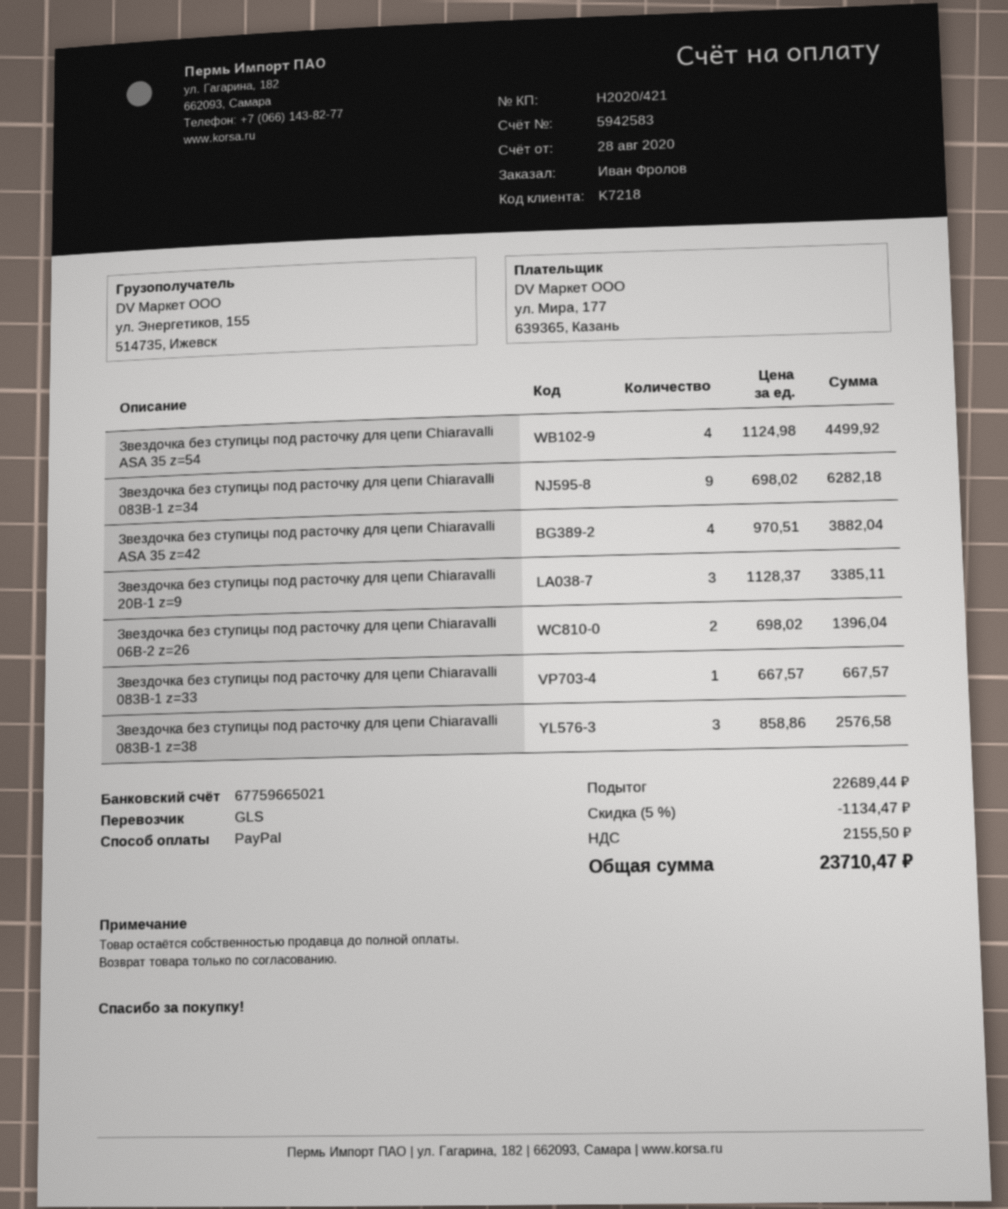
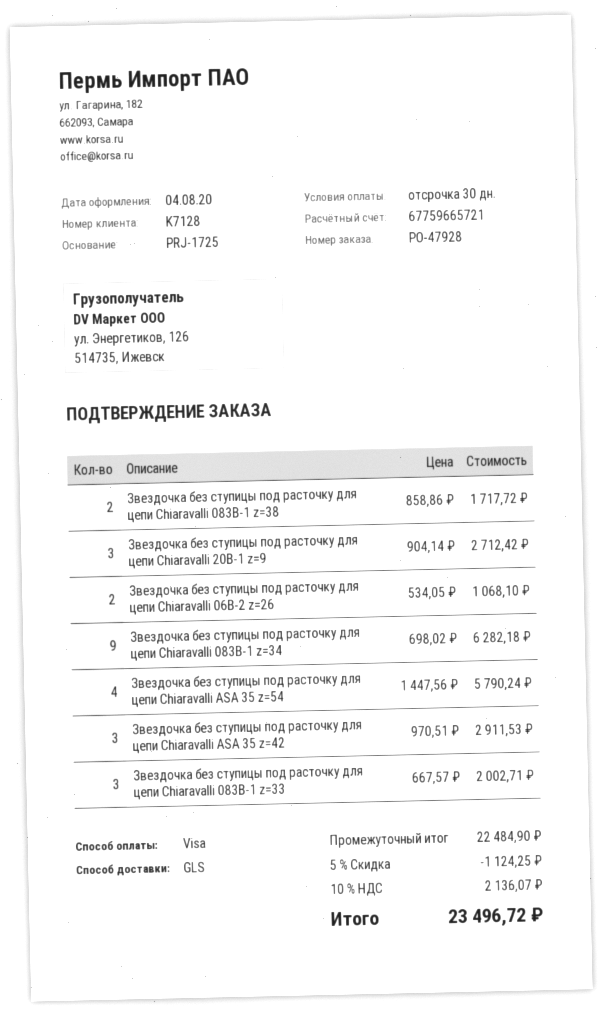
customer number: K7218 -> K7128
payment method: PayPal -> Visa
bank account: 67759665021 -> 67759665721
ship to: ул. Энергетиков, 155, 514735, Ижевск -> ул. Энергетиков, 126, 514735, Ижевск
Звездочка без ступицы под расточку для цепи Chiaravalli ASA 35 z=54: 4 x 1124.98 = 4499.92 -> 4 x 1447.56 = 5790.24
Звездочка без ступицы под расточку для цепи Chiaravalli ASA 35 z=42: 4 x 970.51 = 3882.04 -> 3 x 970.51 = 2911.53
Звездочка без ступицы под расточку для цепи Chiaravalli 20B-1 z=9: 3 x 1128.37 = 3385.11 -> 3 x 904.14 = 2712.42
Звездочка без ступицы под расточку для цепи Chiaravalli 06B-2 z=26: 2 x 698.02 = 1396.04 -> 2 x 534.05 = 1068.10
Звездочка без ступицы под расточку для цепи Chiaravalli 083B-1 z=33: 1 x 667.57 = 667.57 -> 3 x 667.57 = 2002.71
Звездочка без ступицы под расточку для цепи Chiaravalli 083B-1 z=38: 3 x 858.86 = 2576.58 -> 2 x 858.86 = 1717.72
subtotal: 22689.44 -> 22484.90
discount: 5% = 1134.47 -> 5% = 1124.25
tax: 2155.50 -> 2136.07
total: 23710.47 -> 23496.72

